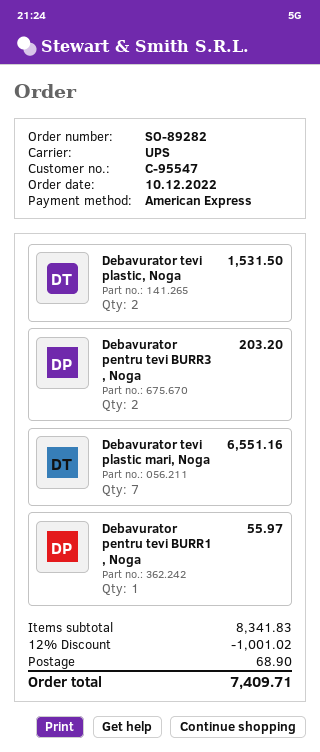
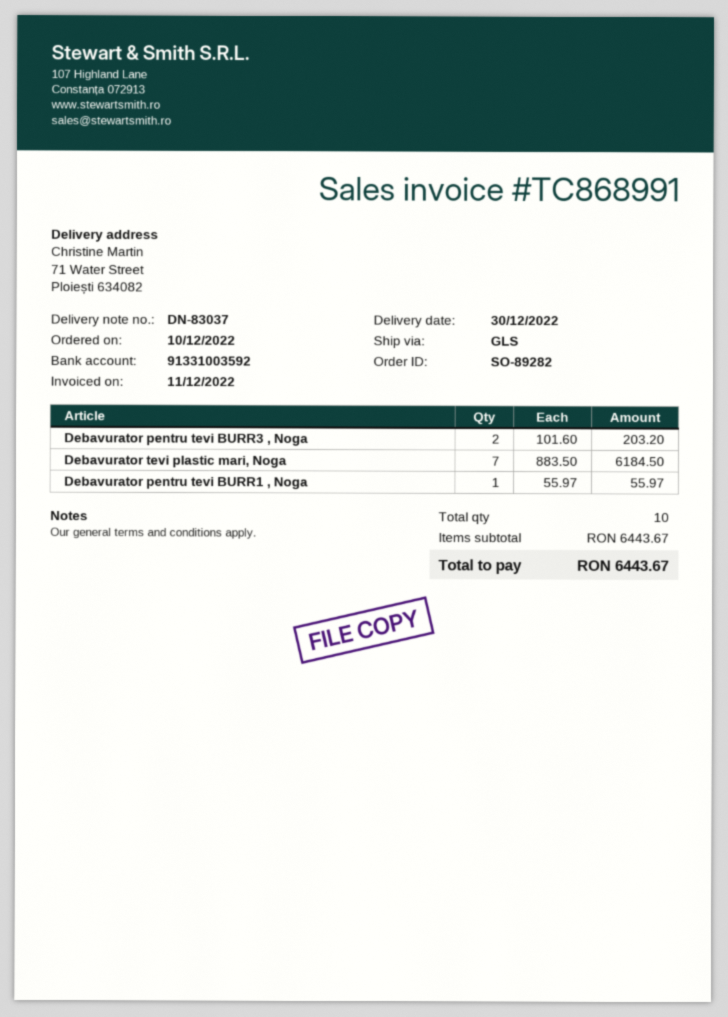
shipping method: UPS -> GLS
Debavurator tevi plastic, Noga: 2 for 1531.50 -> none
Debavurator tevi plastic mari, Noga: 7 for 6551.16 -> 7 for 6184.50
subtotal: 8341.83 -> 6443.67
discount: 12% = 1001.02 -> none
shipping: 68.90 -> none
total: 7409.71 -> 6443.67

